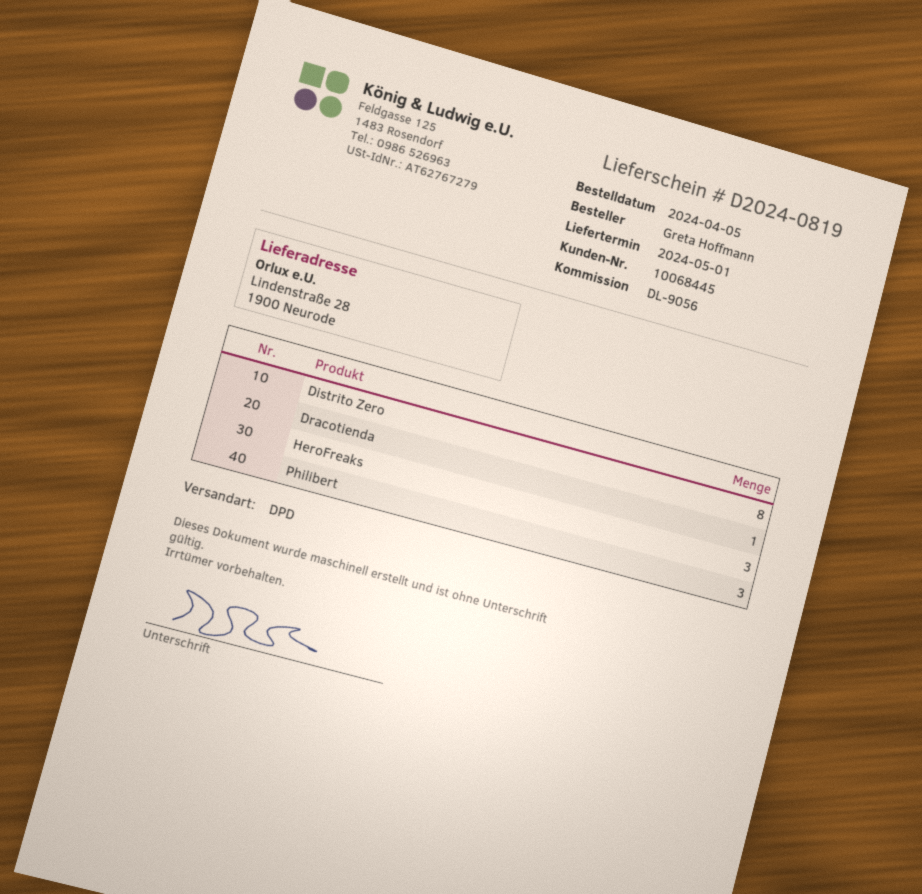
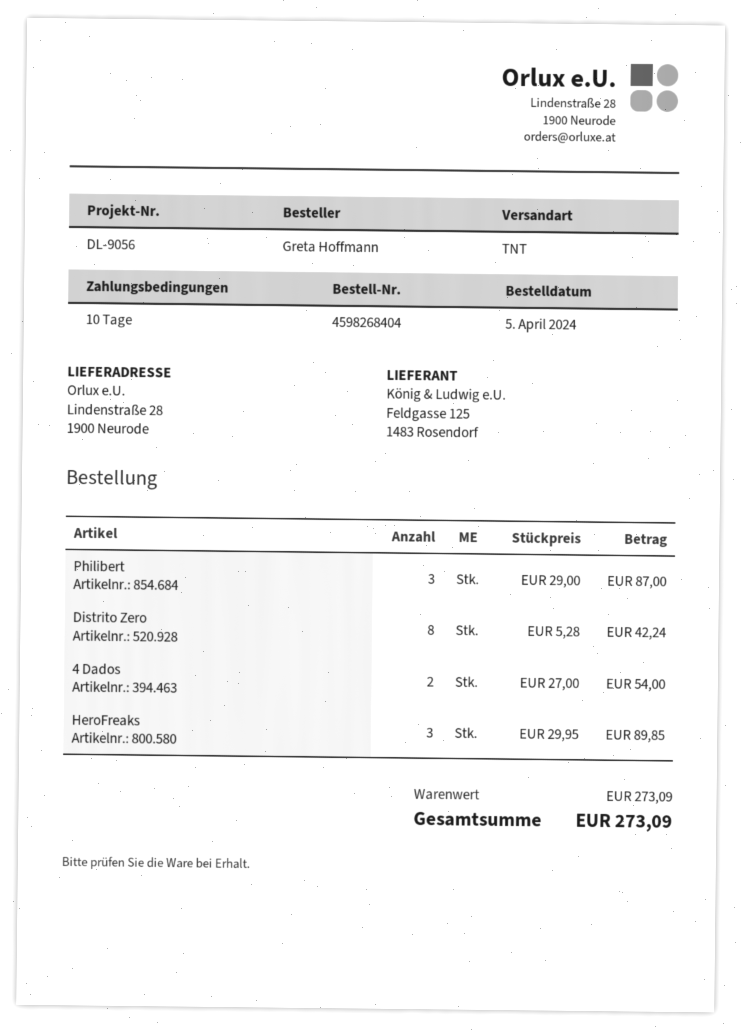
shipping method: DPD -> TNT
Dracotienda: 1 -> none
4 Dados: none -> 2

